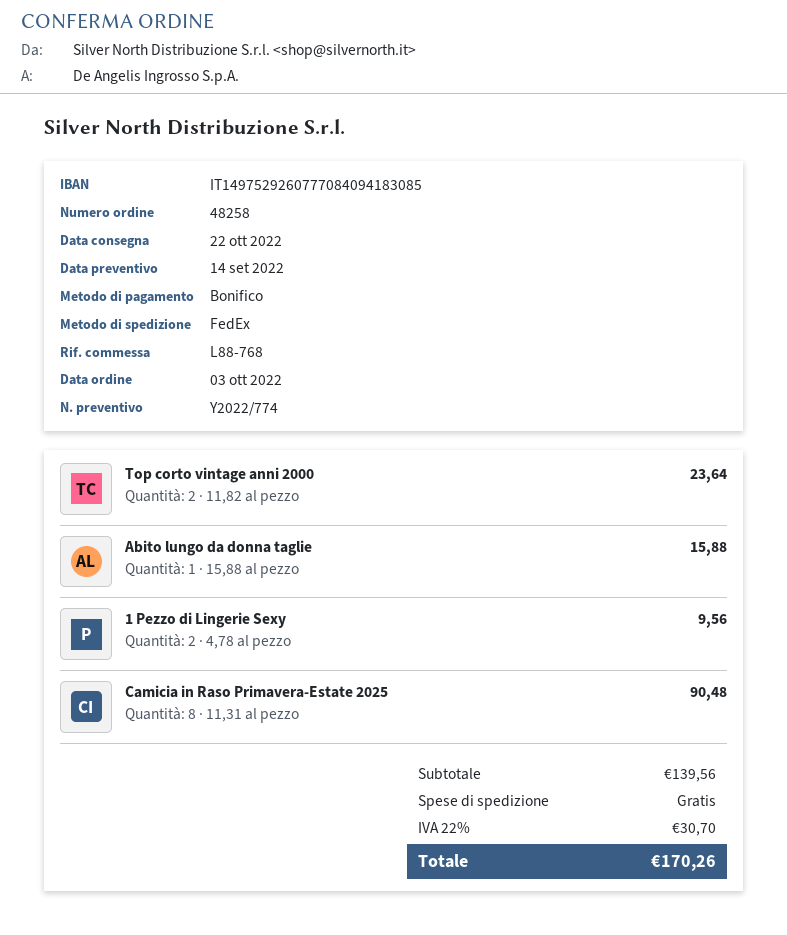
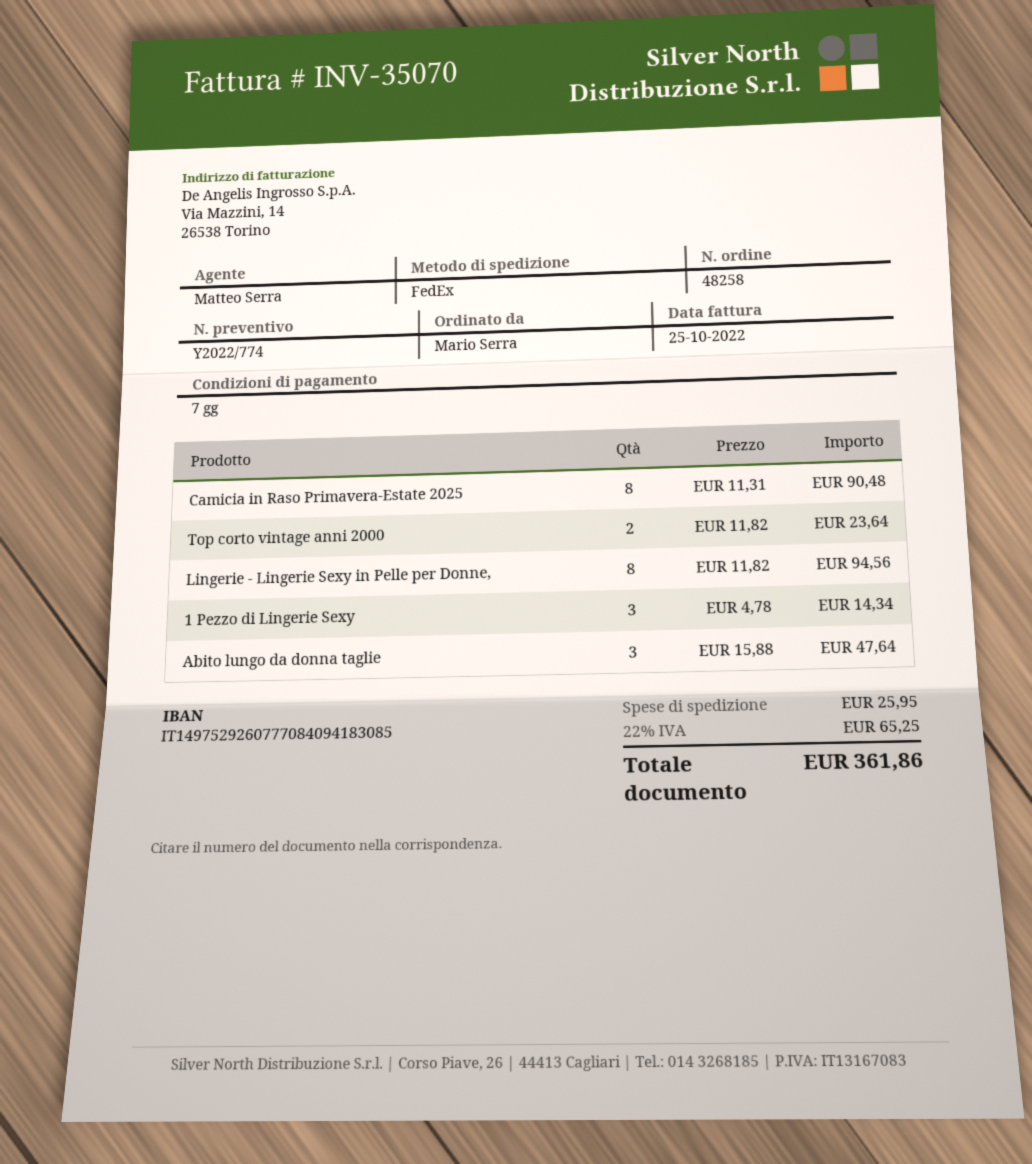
Abito lungo da donna taglie: 1 x 15.88 = 15.88 -> 3 x 15.88 = 47.64
1 Pezzo di Lingerie Sexy: 2 x 4.78 = 9.56 -> 3 x 4.78 = 14.34
Lingerie - Lingerie Sexy in Pelle per Donne,: none -> 8 x 11.82 = 94.56
shipping: 0.00 -> 25.95
tax: 22% = 30.70 -> 22% = 65.25
total: 170.26 -> 361.86

